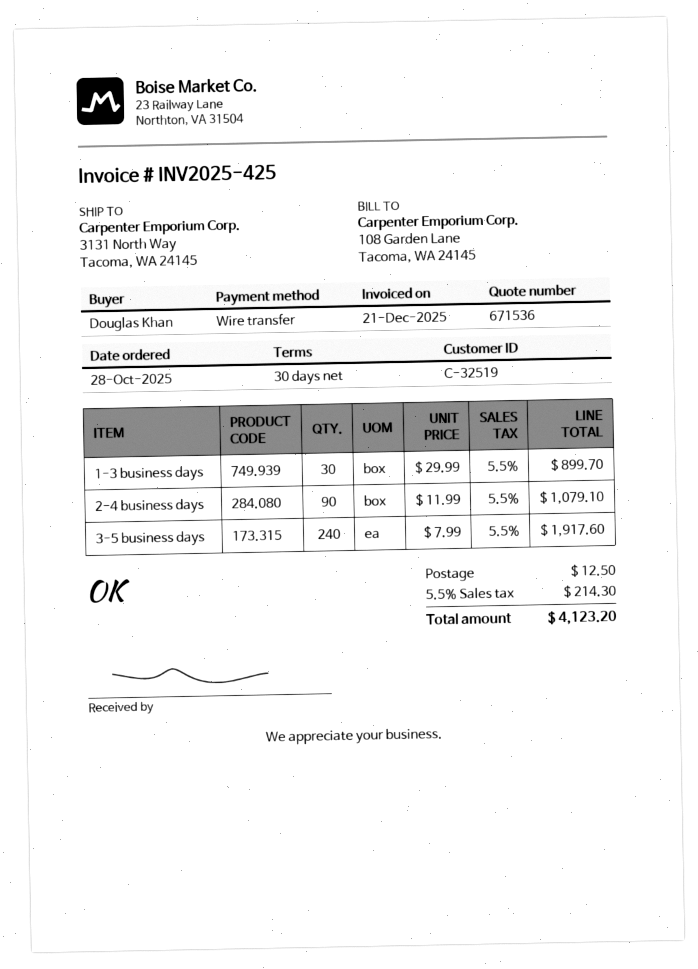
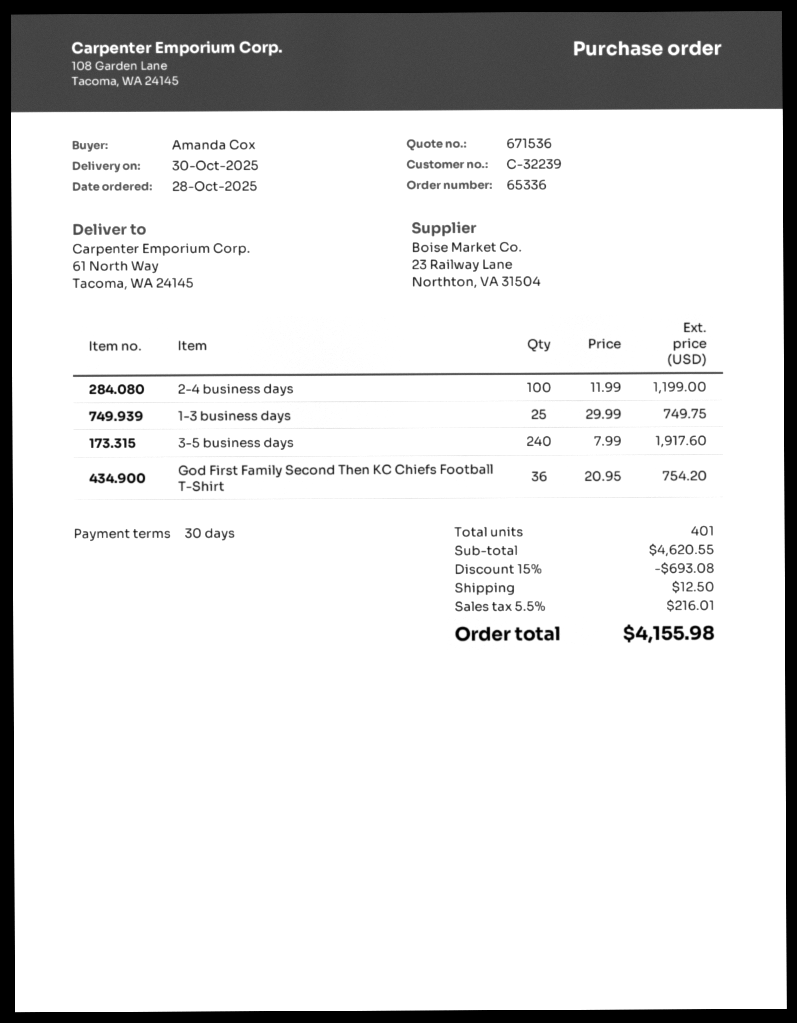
customer number: C-32519 -> C-32239
ordered by: Douglas Khan -> Amanda Cox
ship to: 3131 North Way, Tacoma, WA 24145 -> 61 North Way, Tacoma, WA 24145
1-3 business days: 30 x 29.99 = 899.70 -> 25 x 29.99 = 749.75
2-4 business days: 90 x 11.99 = 1079.10 -> 100 x 11.99 = 1199.00
God First Family Second Then KC Chiefs Football T-Shirt: none -> 36 x 20.95 = 754.20
discount: none -> 15% = 693.08
tax: 5.5% = 214.30 -> 5.5% = 216.01
total: 4123.20 -> 4155.98

